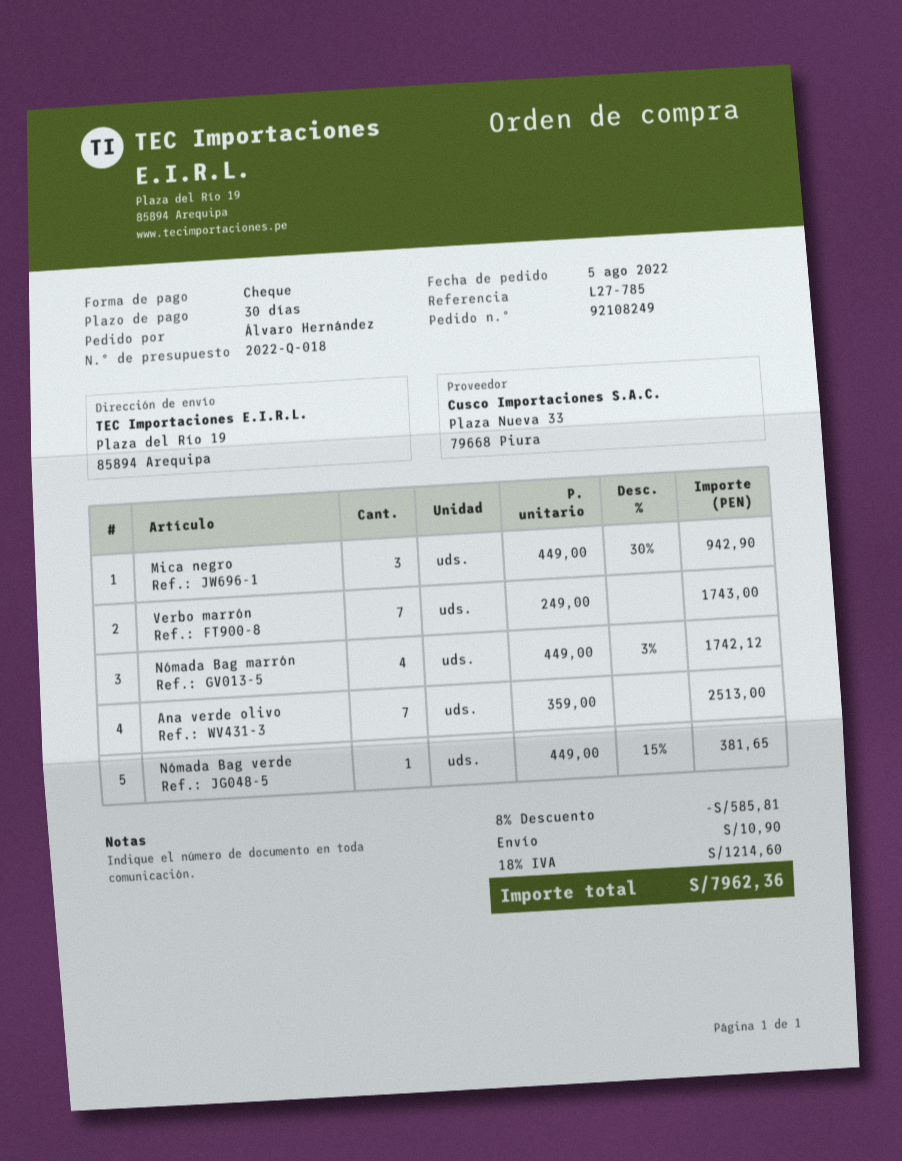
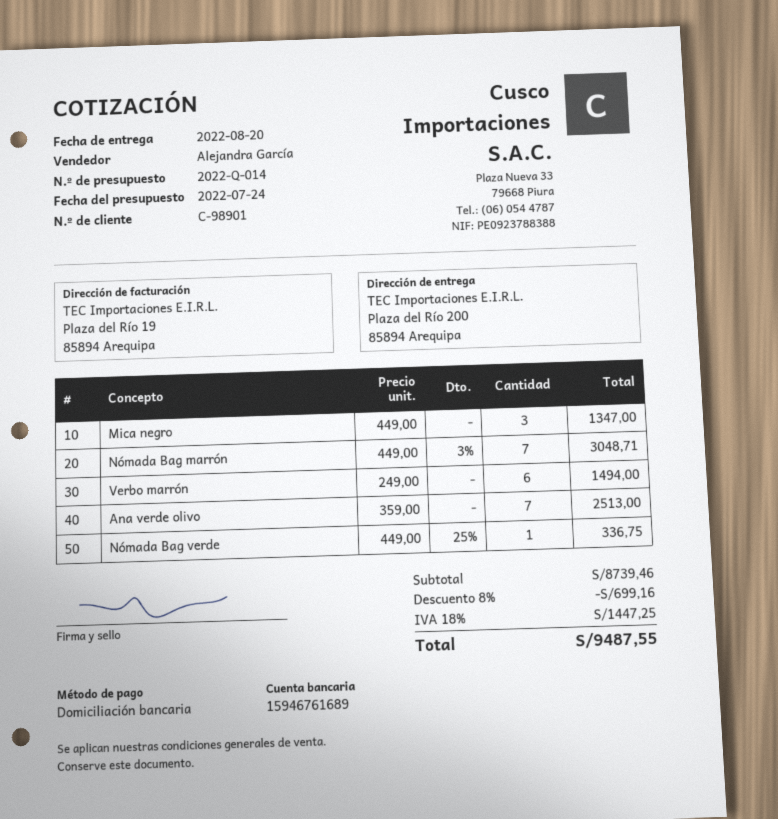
quote number: 2022-Q-018 -> 2022-Q-014
payment method: cheque -> direct debit
ship to: Plaza del Río 19, 85894 Arequipa -> Plaza del Río 200, 85894 Arequipa
Mica negro: 3 x 449.00 - 30% = 942.90 -> 3 x 449.00 = 1347.00
Verbo marrón: 7 x 249.00 = 1743.00 -> 6 x 249.00 = 1494.00
Nómada Bag marrón: 4 x 449.00 - 3% = 1742.12 -> 7 x 449.00 - 3% = 3048.71
Nómada Bag verde: 1 x 449.00 - 15% = 381.65 -> 1 x 449.00 - 25% = 336.75
discount: 8% = 585.81 -> 8% = 699.16
shipping: 10.90 -> none
tax: 18% = 1214.60 -> 18% = 1447.25
total: 7962.36 -> 9487.55

